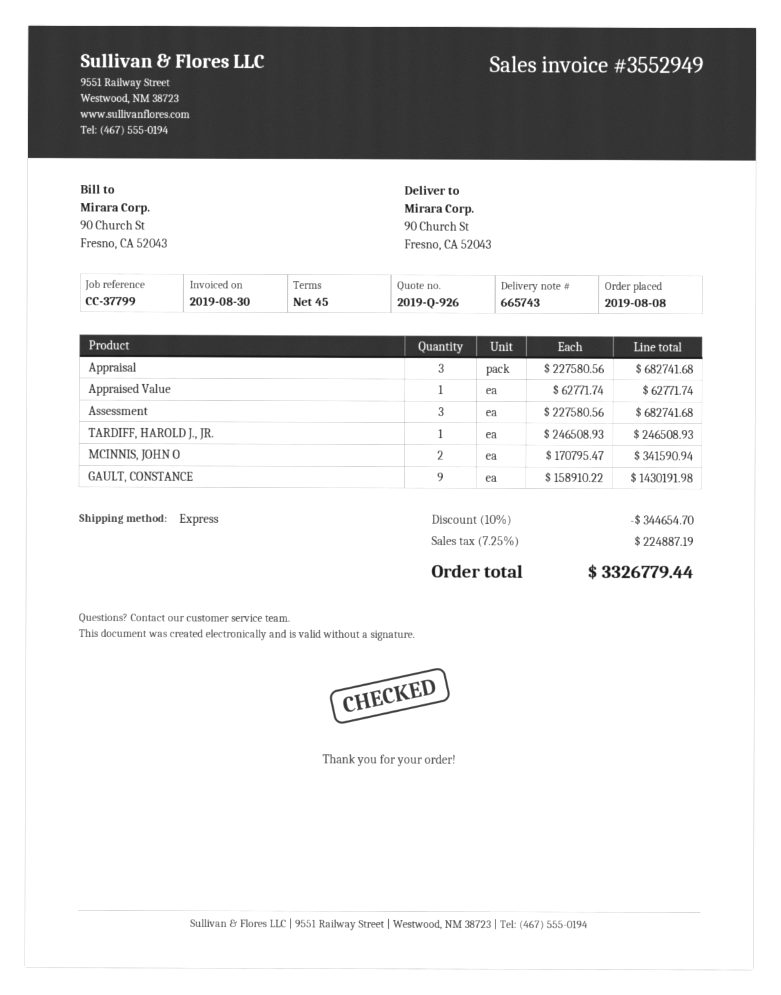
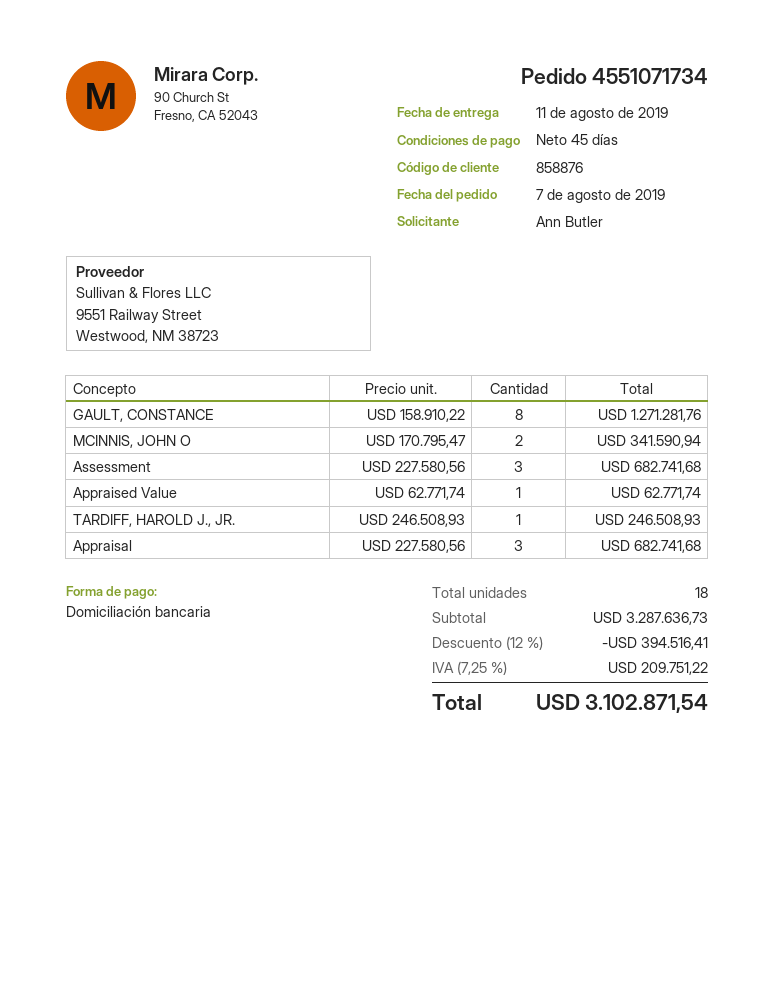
order date: 2019-08-08 -> 2019-08-07
GAULT, CONSTANCE: 9 x 158910.22 = 1430191.98 -> 8 x 158910.22 = 1271281.76
discount: 10% = 344654.70 -> 12% = 394516.41
tax: 7.25% = 224887.19 -> 7.25% = 209751.22
total: 3326779.44 -> 3102871.54

